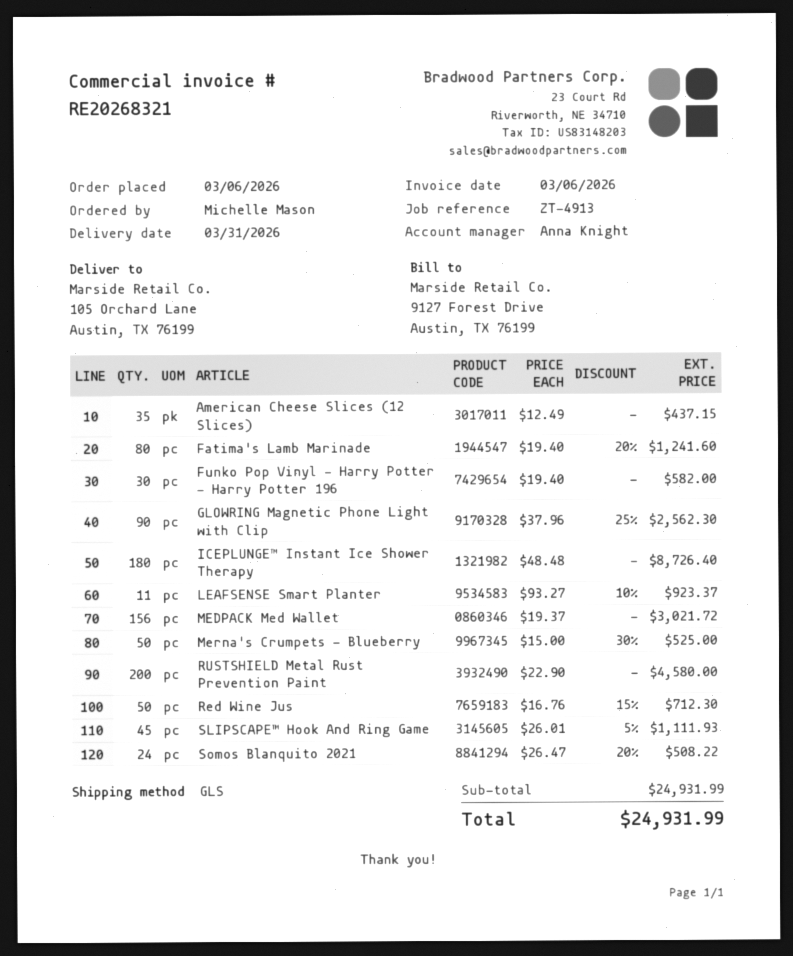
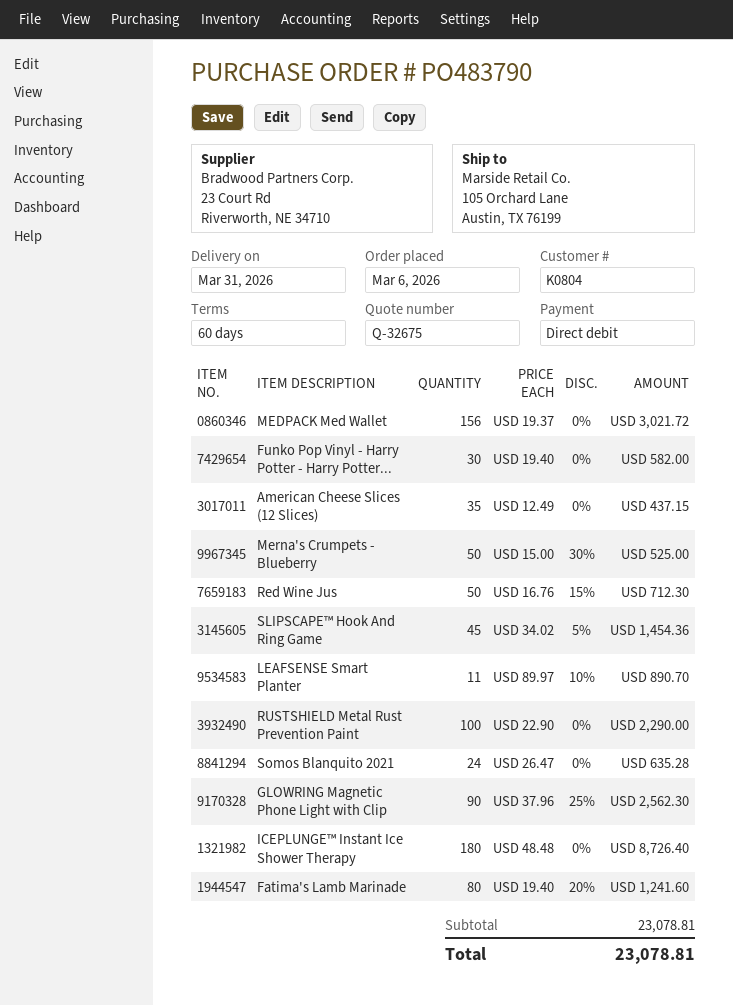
LEAFSENSE Smart Planter: 11 x 93.27 - 10% = 923.37 -> 11 x 89.97 - 10% = 890.70
RUSTSHIELD Metal Rust Prevention Paint: 200 x 22.90 = 4580.00 -> 100 x 22.90 = 2290.00
SLIPSCAPE™ Hook And Ring Game: 45 x 26.01 - 5% = 1111.93 -> 45 x 34.02 - 5% = 1454.36
Somos Blanquito 2021: 24 x 26.47 - 20% = 508.22 -> 24 x 26.47 = 635.28
subtotal: 24931.99 -> 23078.81
total: 24931.99 -> 23078.81

